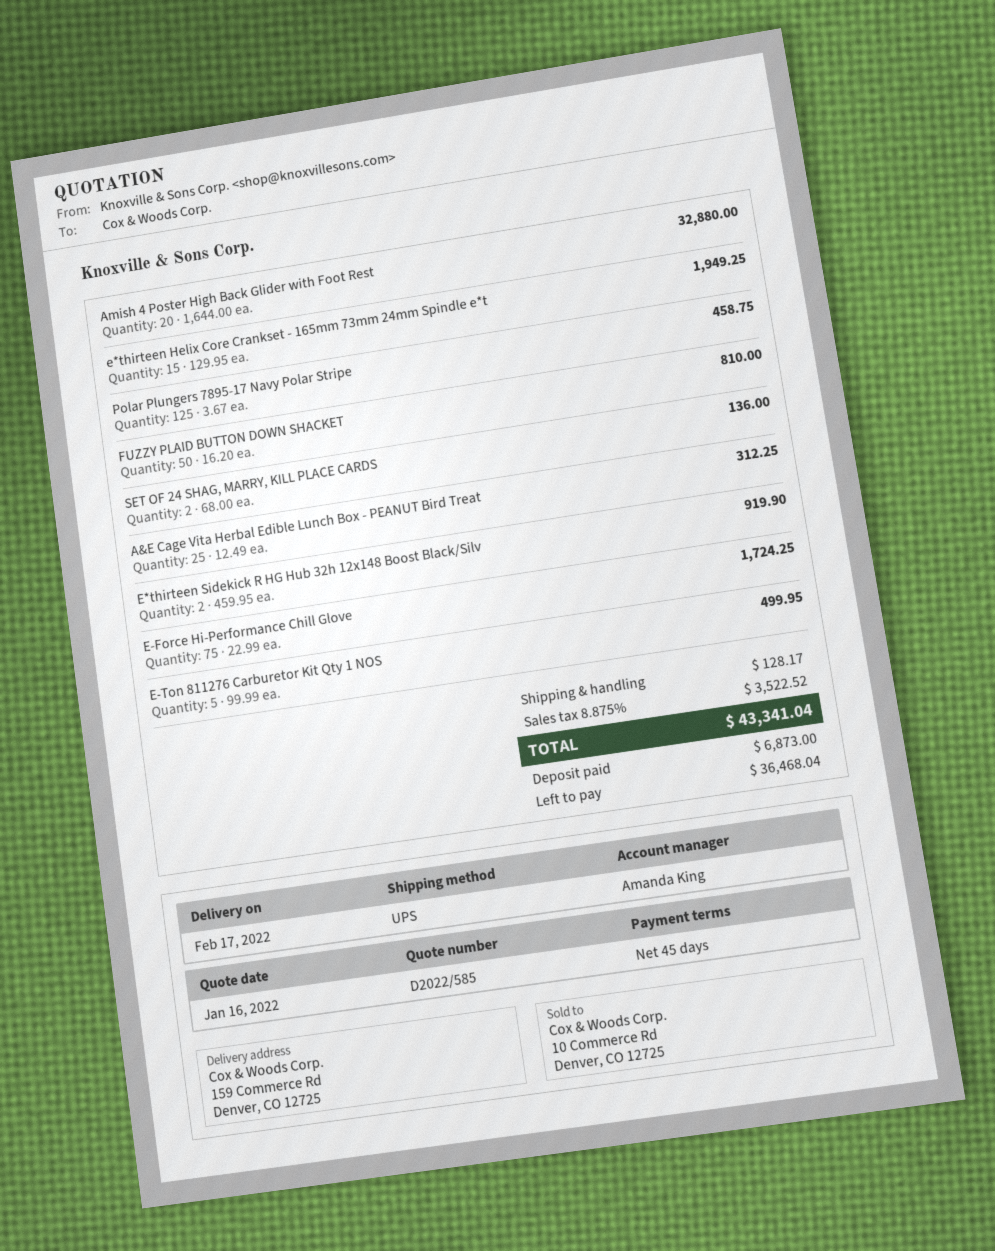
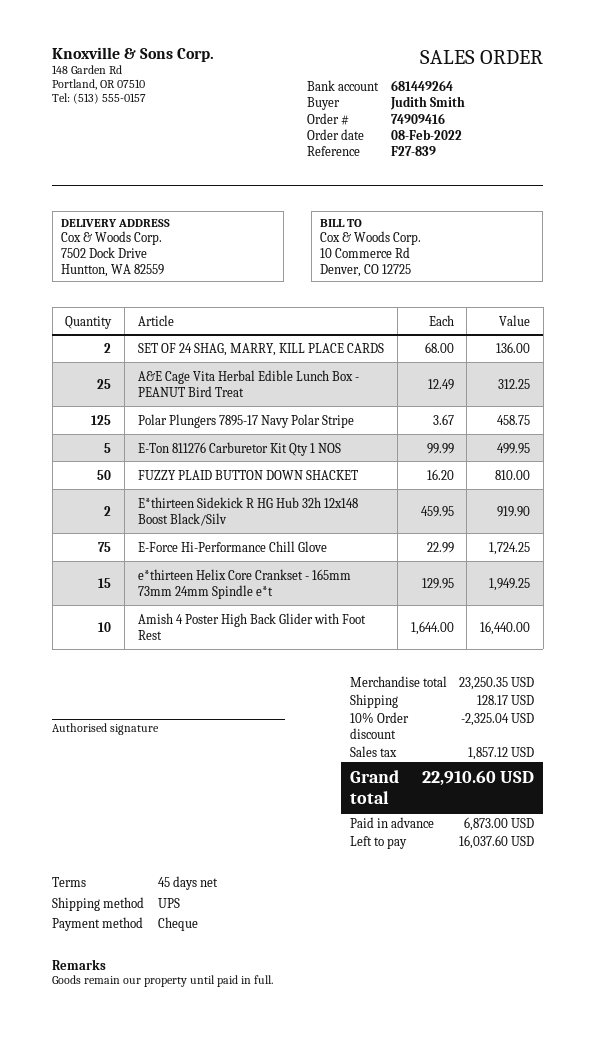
ship to: 159 Commerce Rd, Denver, CO 12725 -> 7502 Dock Drive, Huntton, WA 82559
Amish 4 Poster High Back Glider with Foot Rest: 20 x 1644.00 = 32880.00 -> 10 x 1644.00 = 16440.00
discount: none -> 10% = 2325.04
tax: 3522.52 -> 1857.12
total: 43341.04 -> 22910.60
balance: 36468.04 -> 16037.60

